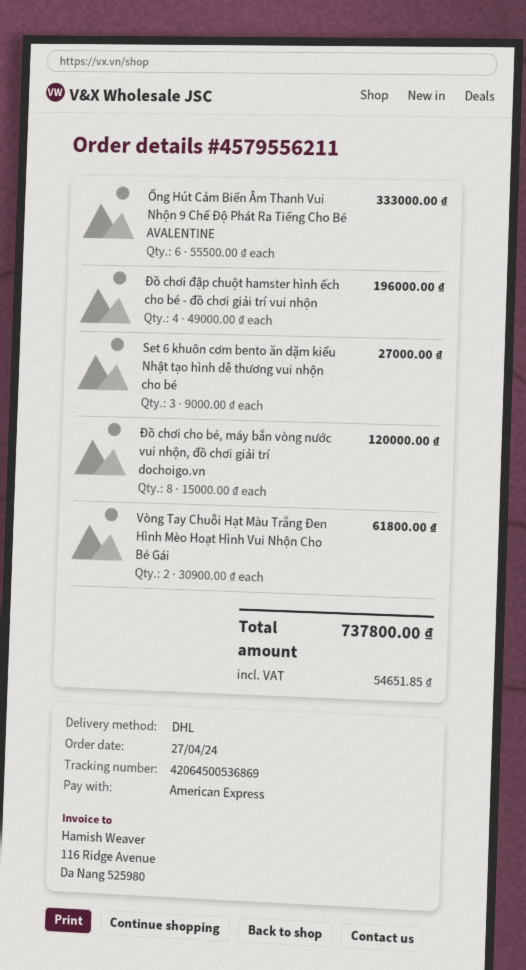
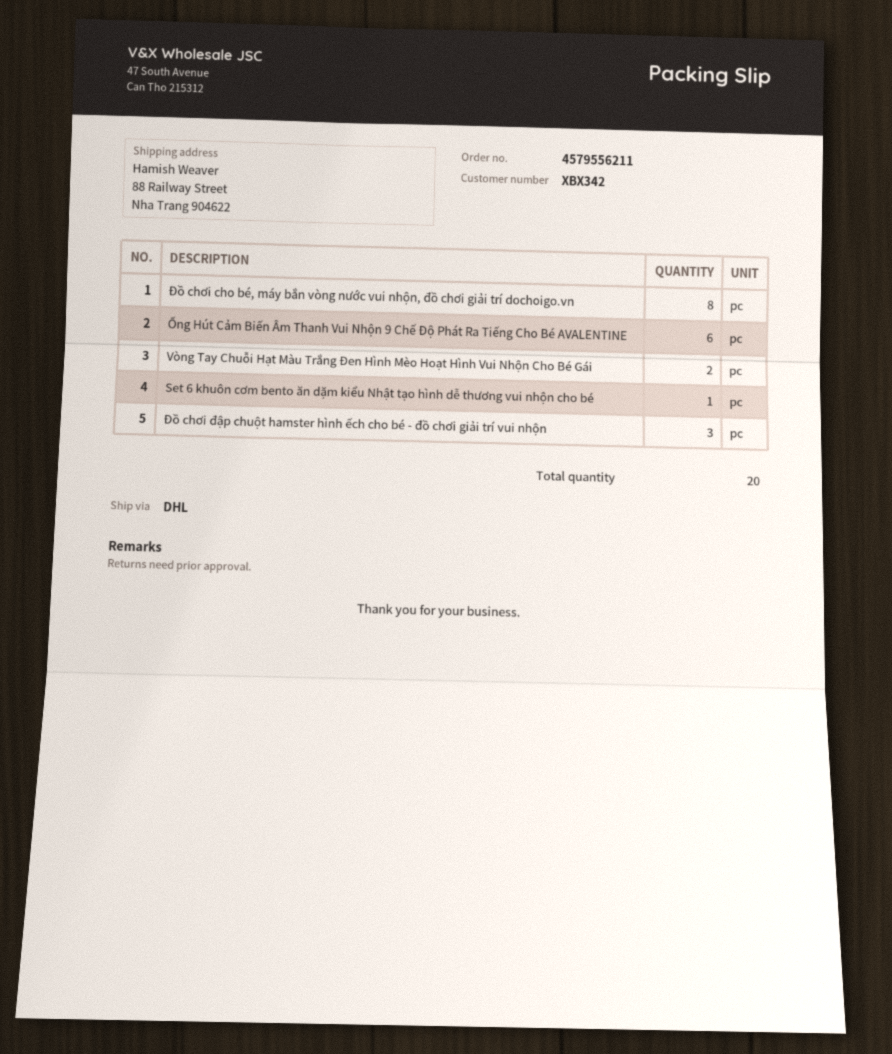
Đồ chơi đập chuột hamster hình ếch cho bé - đồ chơi giải trí vui nhộn: 4 -> 3
Set 6 khuôn cơm bento ăn dặm kiểu Nhật tạo hình dễ thương vui nhộn cho bé: 3 -> 1

